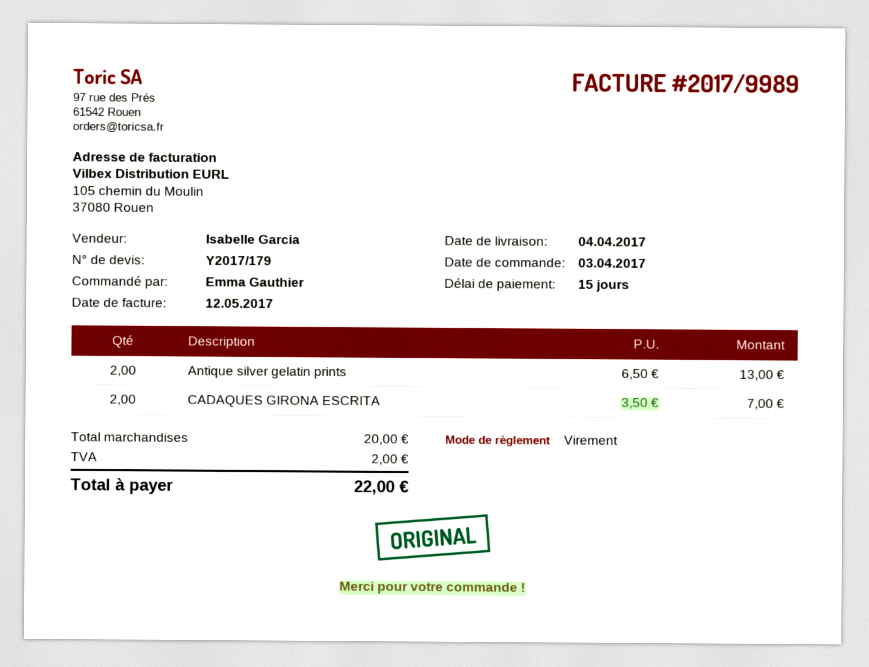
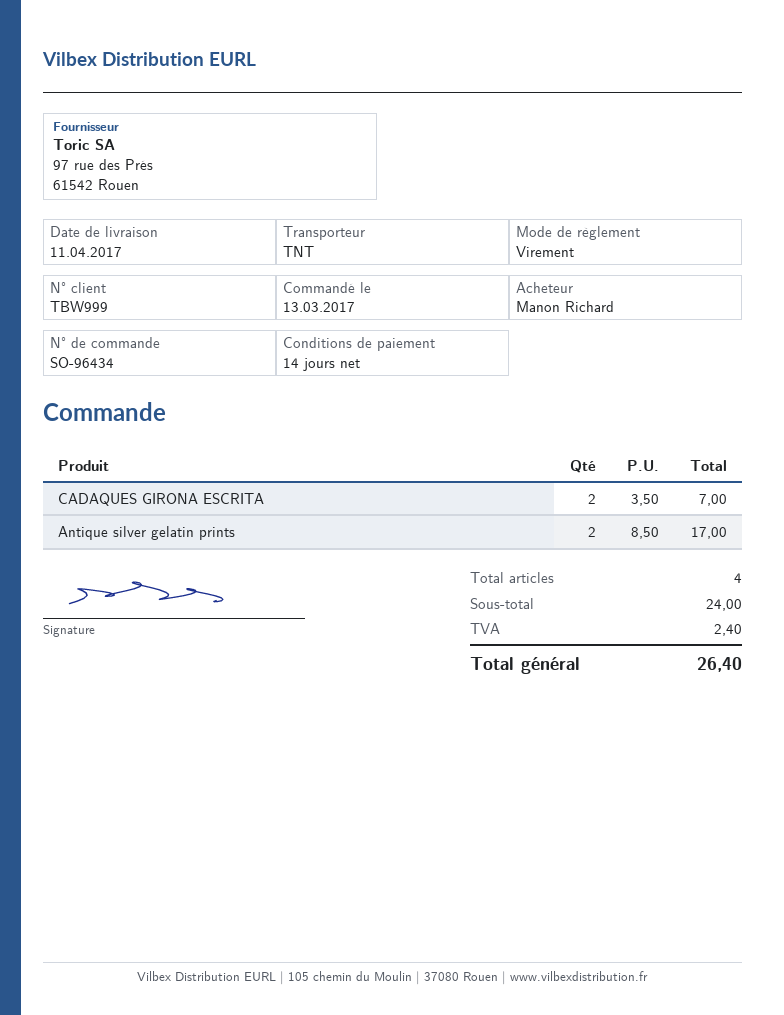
order date: 2017-04-03 -> 2017-03-13
delivery date: 2017-04-04 -> 2017-04-11
payment terms: 15 days -> 14 days
ordered by: Emma Gauthier -> Manon Richard
Antique silver gelatin prints: 2 x 6.50 = 13.00 -> 2 x 8.50 = 17.00
subtotal: 20.00 -> 24.00
tax: 2.00 -> 2.40
total: 22.00 -> 26.40

